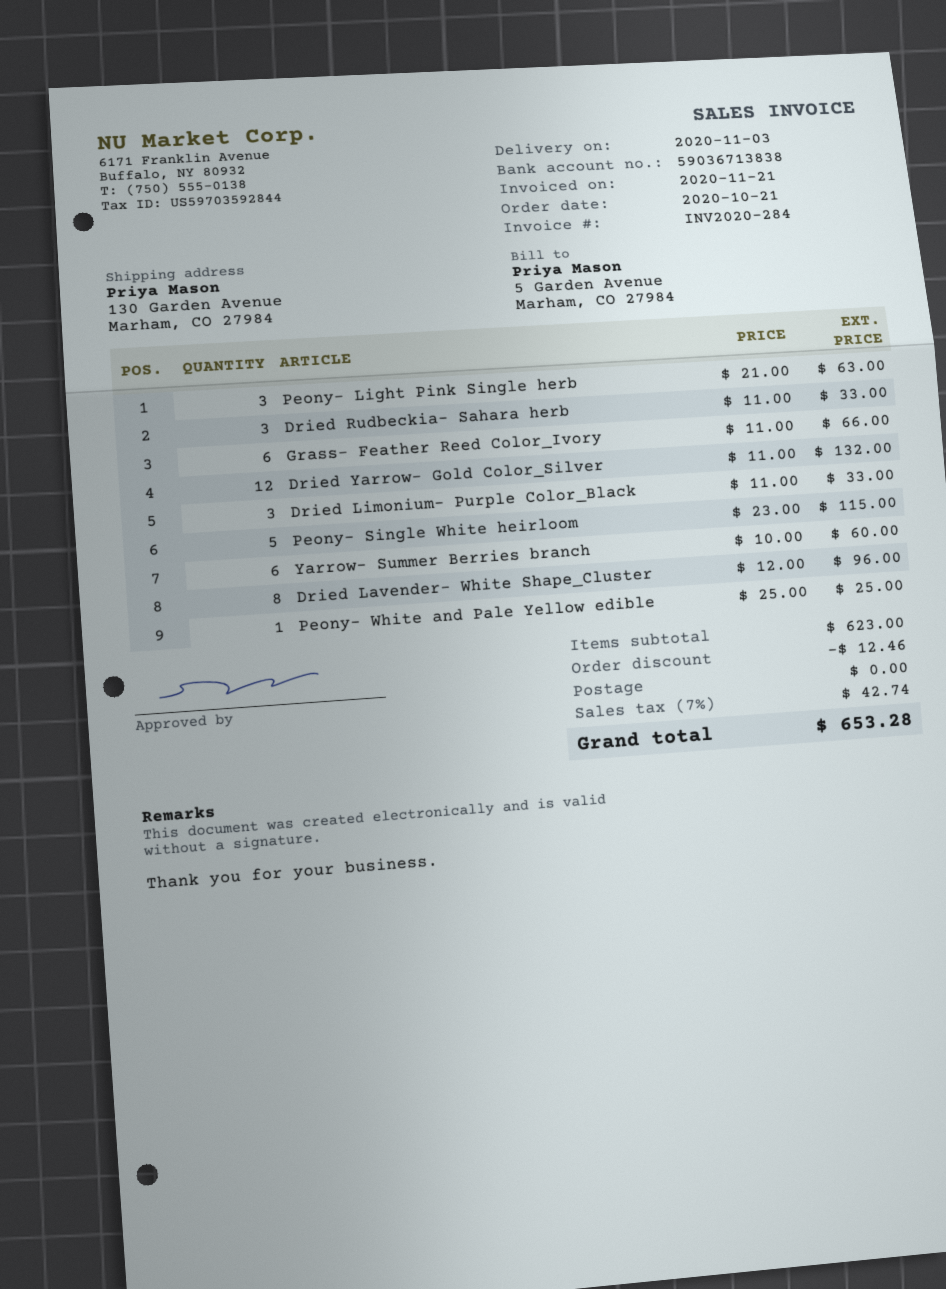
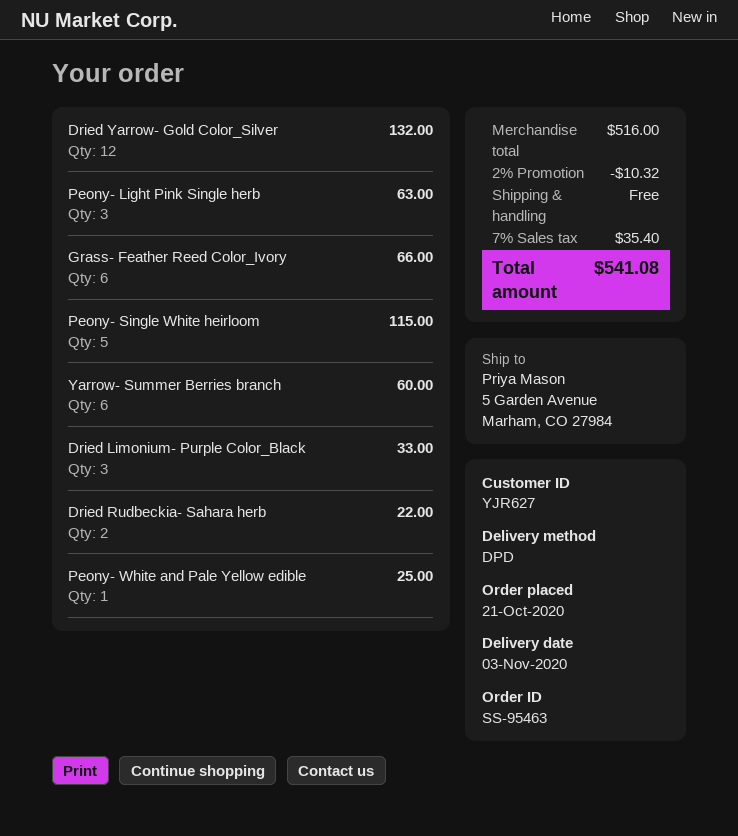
ship to: 130 Garden Avenue, Marham, CO 27984 -> 5 Garden Avenue, Marham, CO 27984
Dried Rudbeckia- Sahara herb: 3 for 33.00 -> 2 for 22.00
Dried Lavender- White Shape_Cluster: 8 for 96.00 -> none
subtotal: 623.00 -> 516.00
discount: 12.46 -> 10.32
tax: 7% = 42.74 -> 7% = 35.40
total: 653.28 -> 541.08

